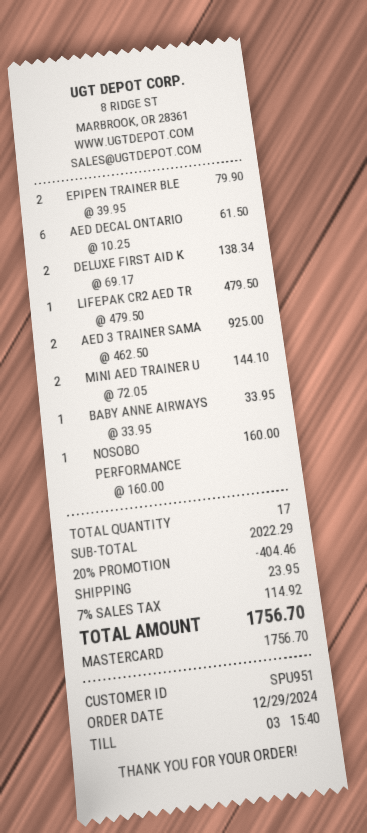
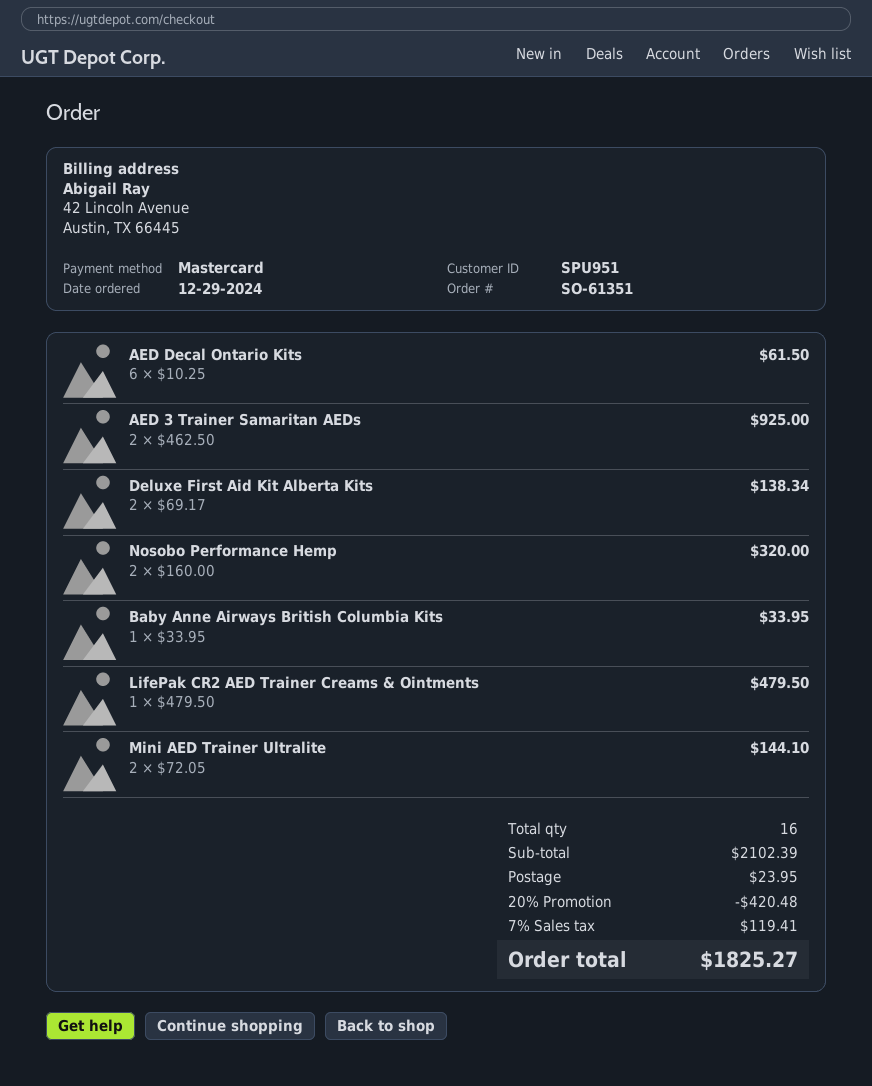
EPIPEN TRAINER BLE: 2 x 39.95 = 79.90 -> none
NOSOBO PERFORMANCE: 1 x 160.00 = 160.00 -> 2 x 160.00 = 320.00
total quantity: 17 -> 16
subtotal: 2022.29 -> 2102.39
discount: 20% = 404.46 -> 20% = 420.48
tax: 7% = 114.92 -> 7% = 119.41
total: 1756.70 -> 1825.27

